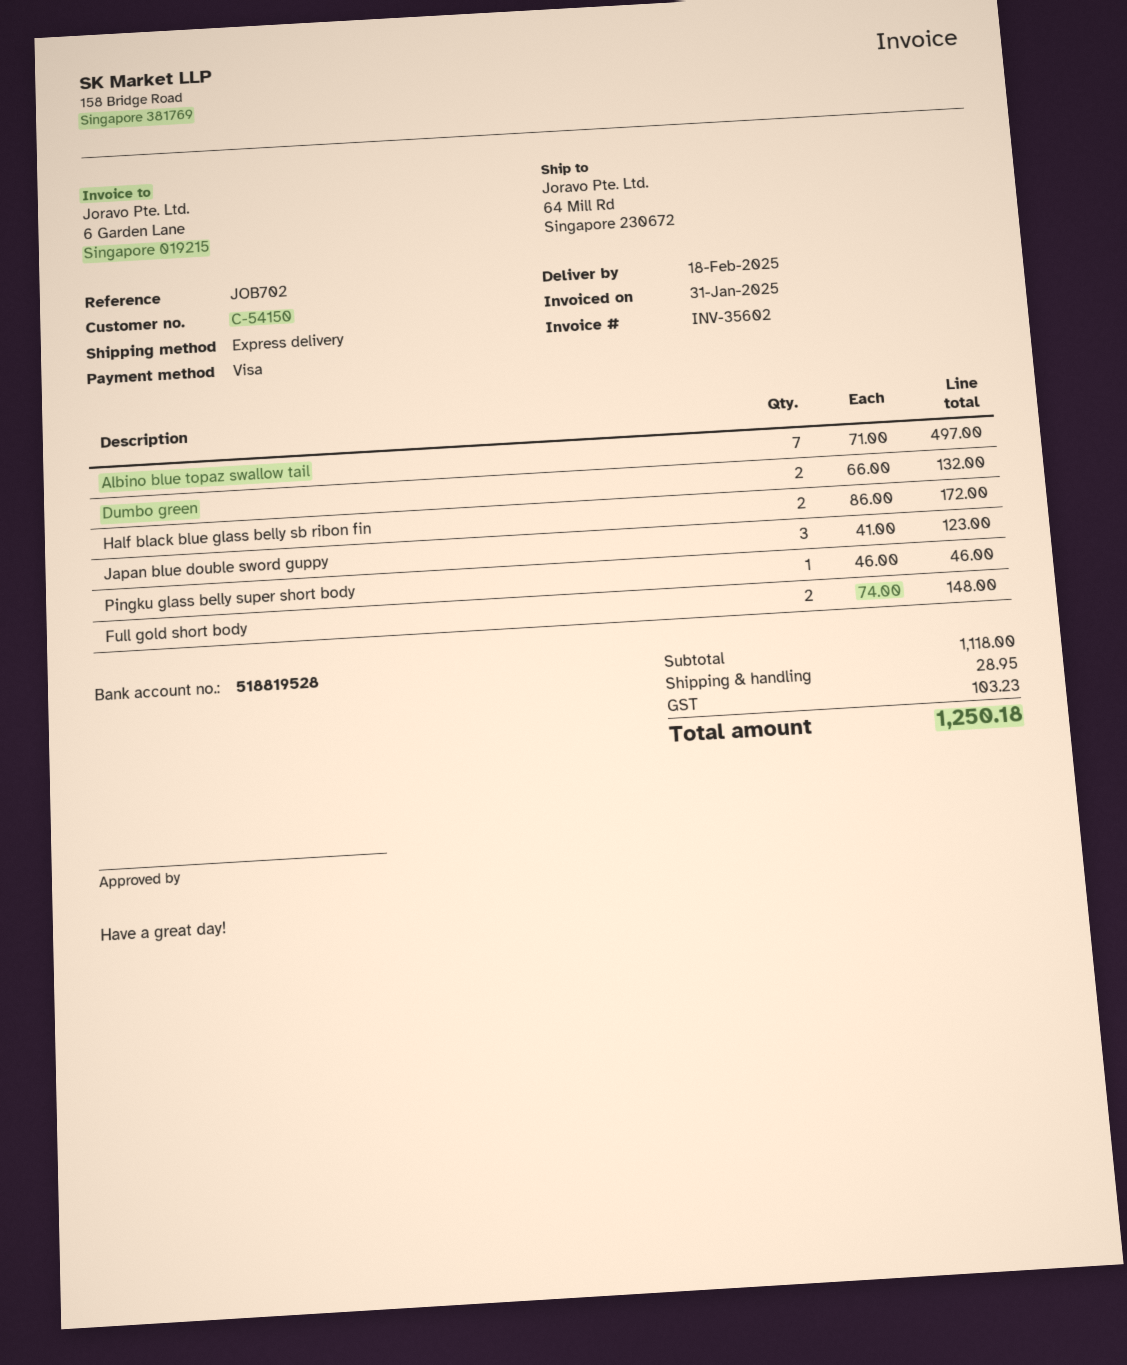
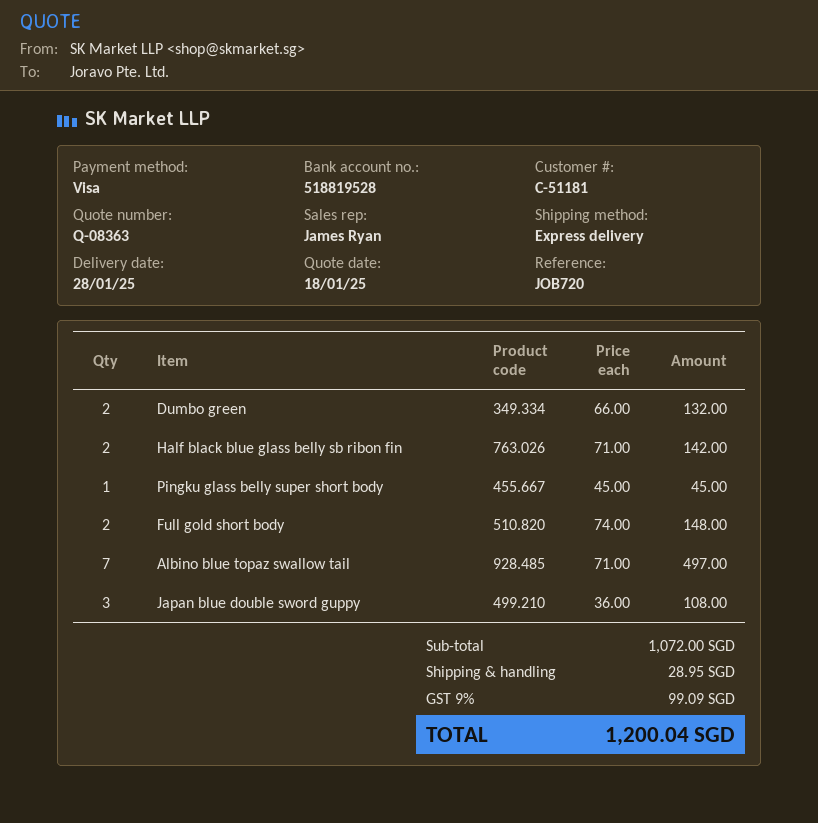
delivery date: 2025-02-18 -> 2025-01-28
customer number: C-54150 -> C-51181
reference: JOB702 -> JOB720
Half black blue glass belly sb ribon fin: 2 x 86.00 = 172.00 -> 2 x 71.00 = 142.00
Japan blue double sword guppy: 3 x 41.00 = 123.00 -> 3 x 36.00 = 108.00
Pingku glass belly super short body: 1 x 46.00 = 46.00 -> 1 x 45.00 = 45.00
subtotal: 1118.00 -> 1072.00
tax: 103.23 -> 99.09
total: 1250.18 -> 1200.04

